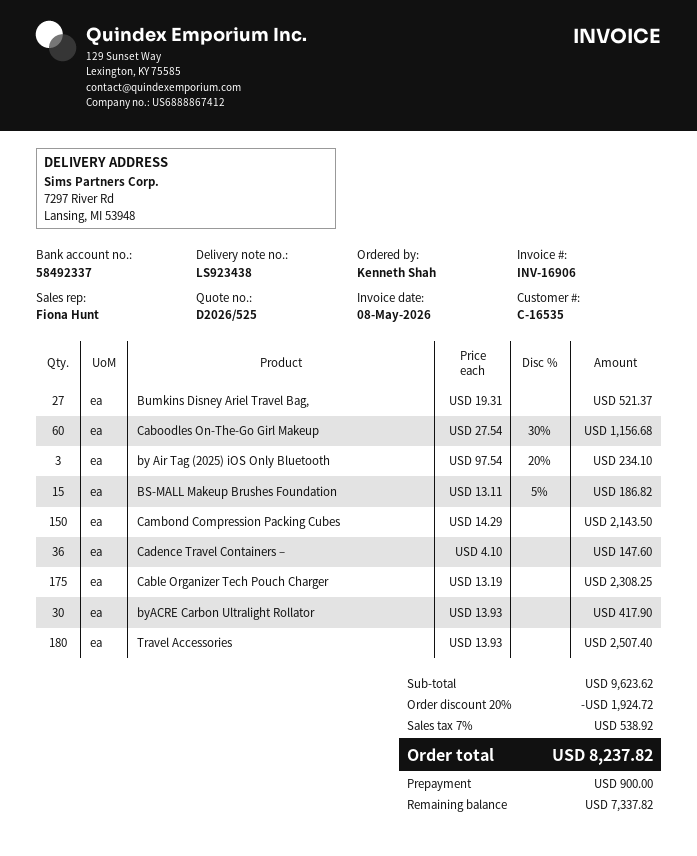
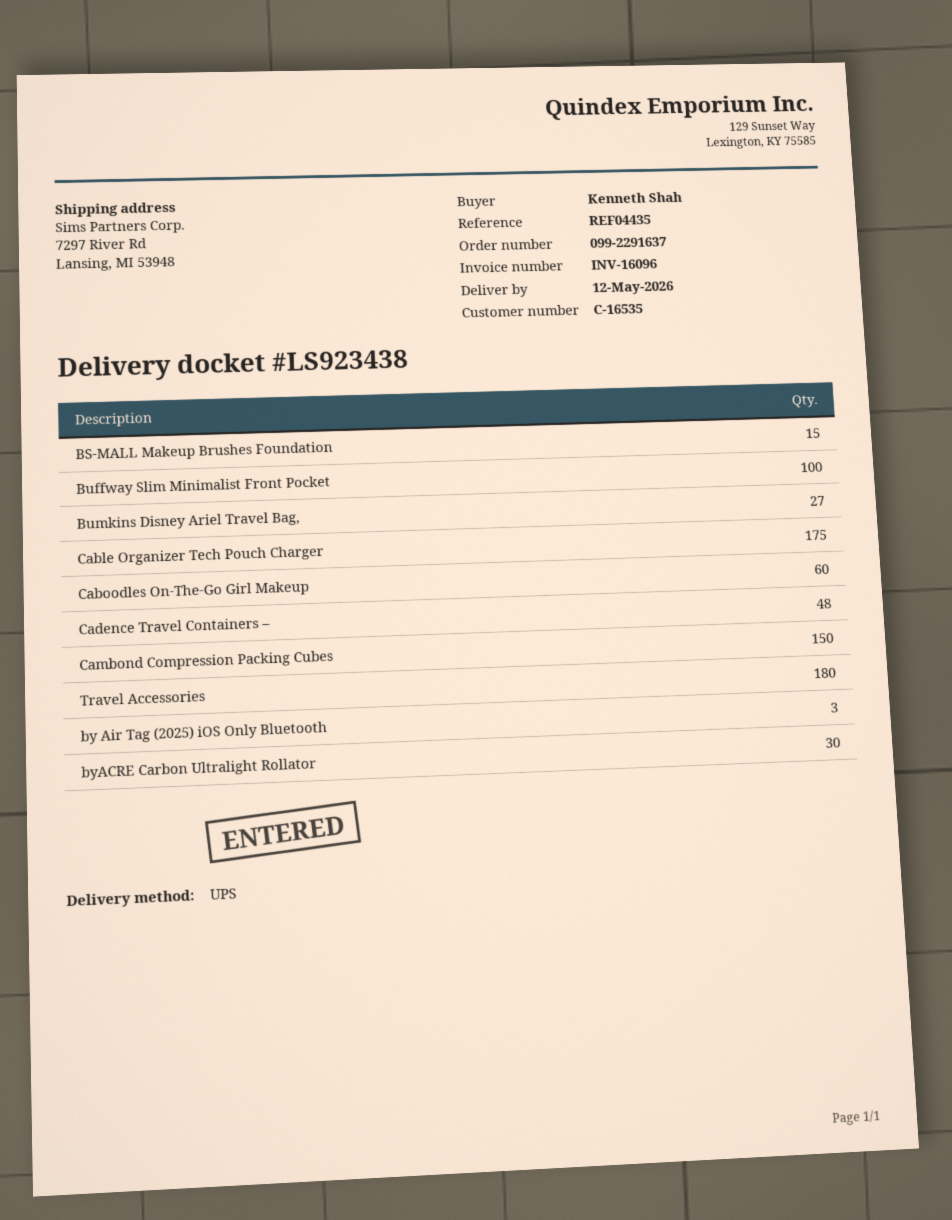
invoice number: INV-16906 -> INV-16096
Cadence Travel Containers –: 36 -> 48
Buffway Slim Minimalist Front Pocket: none -> 100

